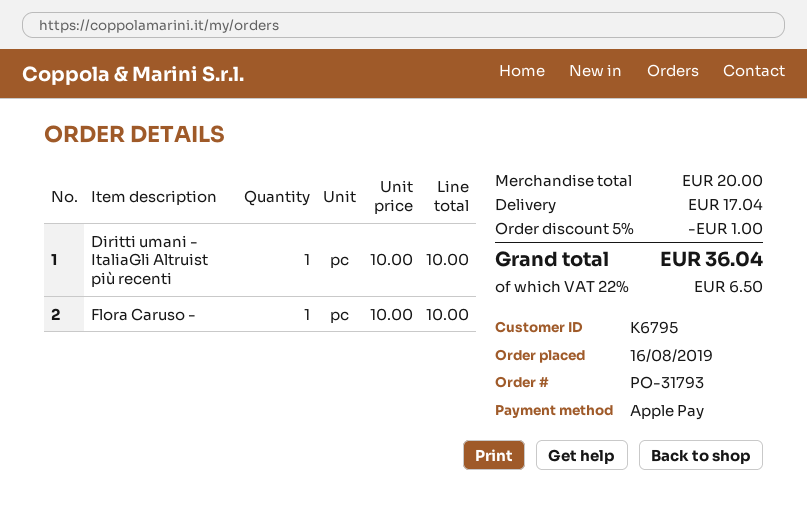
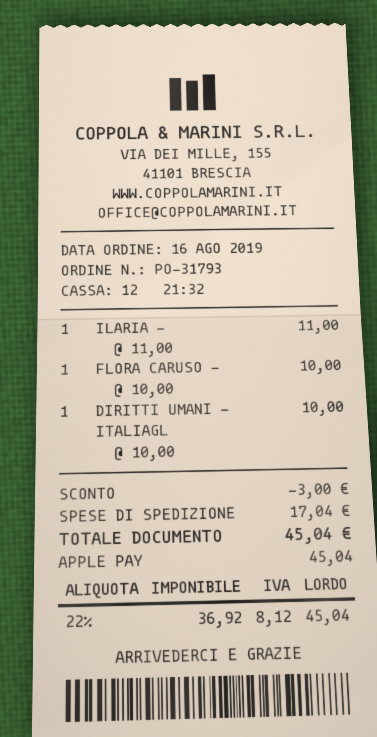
ILARIA -: none -> 1 x 11.00 = 11.00
discount: 1.00 -> 3.00
tax: 22% = 6.50 -> 22% = 8.12
total: 36.04 -> 45.04

